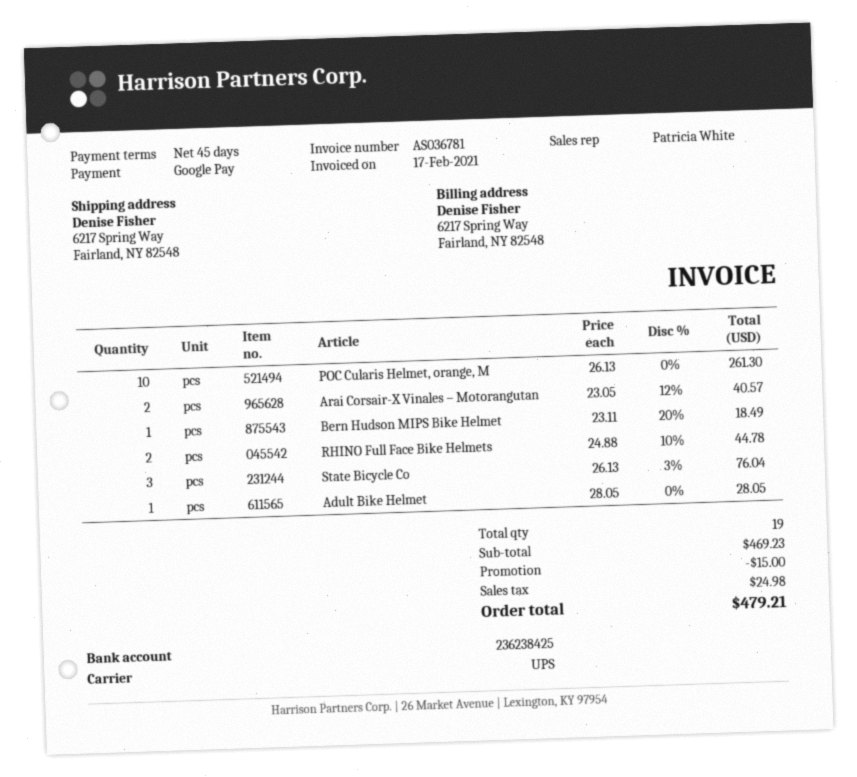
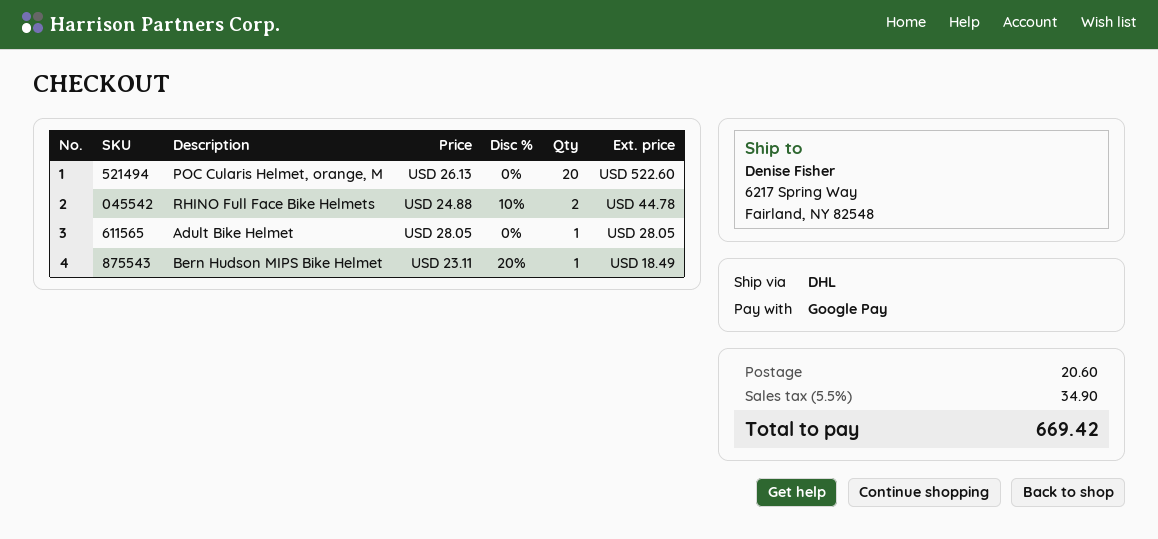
shipping method: UPS -> DHL
POC Cularis Helmet, orange, M: 10 x 26.13 = 261.30 -> 20 x 26.13 = 522.60
Arai Corsair-X Vinales – Motorangutan: 2 x 23.05 - 12% = 40.57 -> none
State Bicycle Co: 3 x 26.13 - 3% = 76.04 -> none
discount: 15.00 -> none
shipping: none -> 20.60
tax: 24.98 -> 34.90
total: 479.21 -> 669.42

